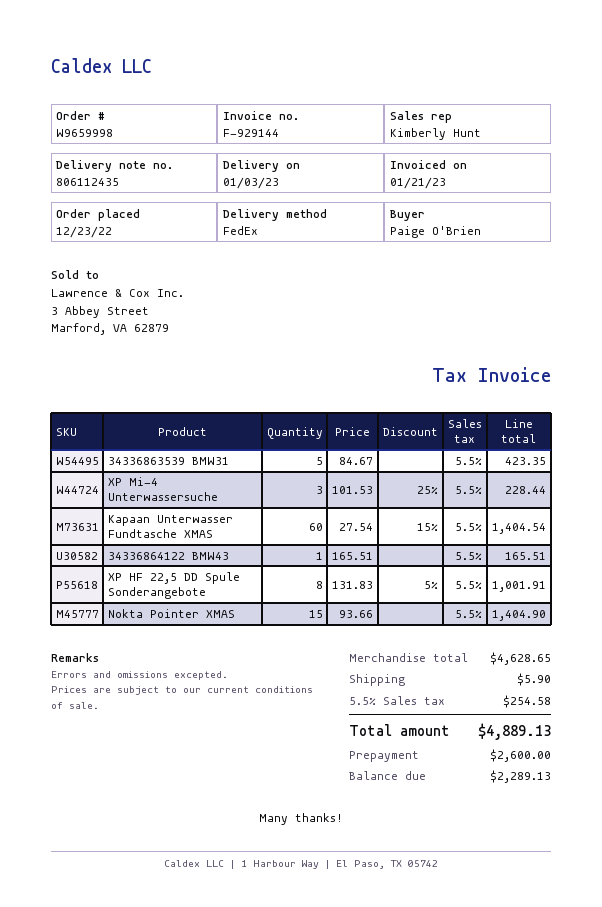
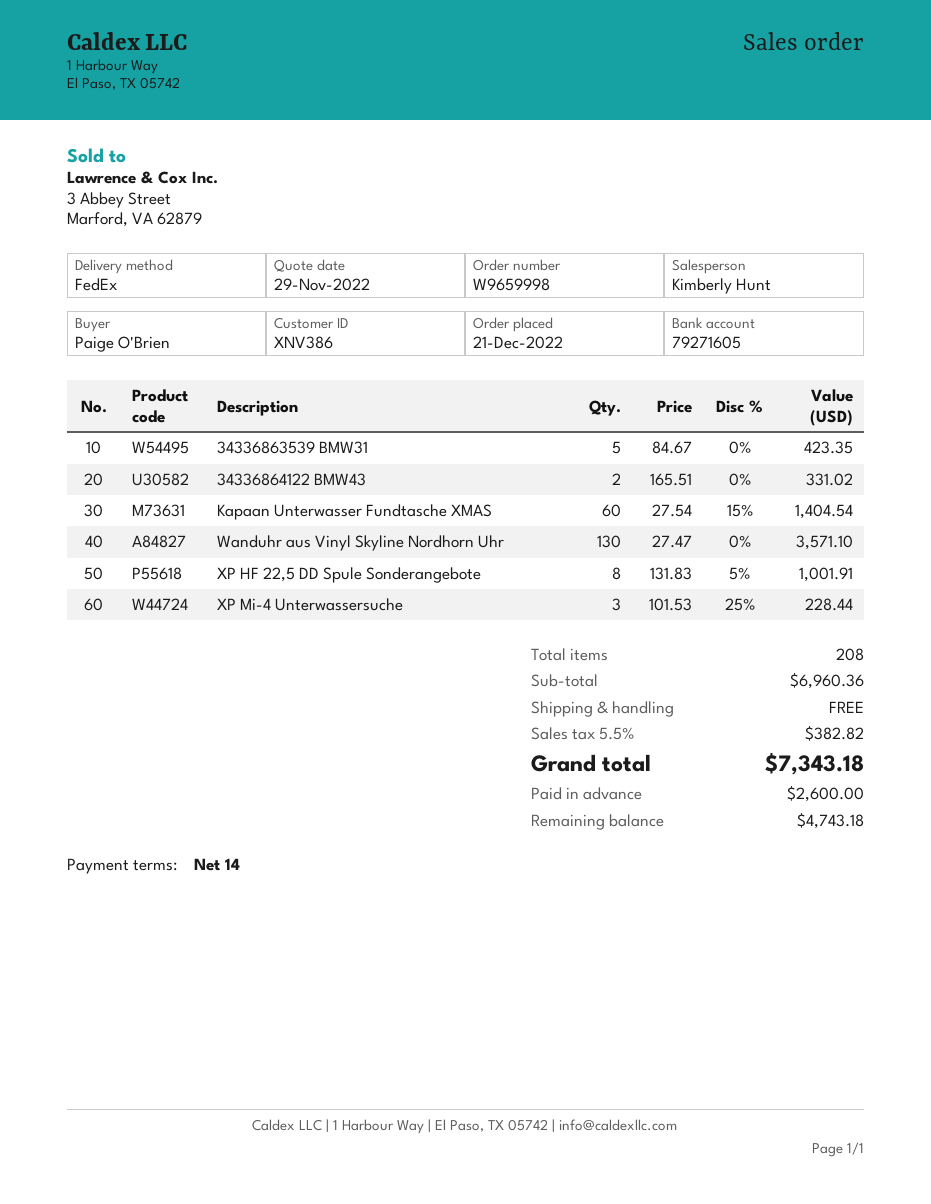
order date: 2022-12-23 -> 2022-12-21
34336864122 BMW43: 1 x 165.51 = 165.51 -> 2 x 165.51 = 331.02
Nokta Pointer XMAS: 15 x 93.66 = 1404.90 -> none
Wanduhr aus Vinyl Skyline Nordhorn Uhr: none -> 130 x 27.47 = 3571.10
subtotal: 4628.65 -> 6960.36
shipping: 5.90 -> 0.00
tax: 5.5% = 254.58 -> 5.5% = 382.82
total: 4889.13 -> 7343.18
balance: 2289.13 -> 4743.18

